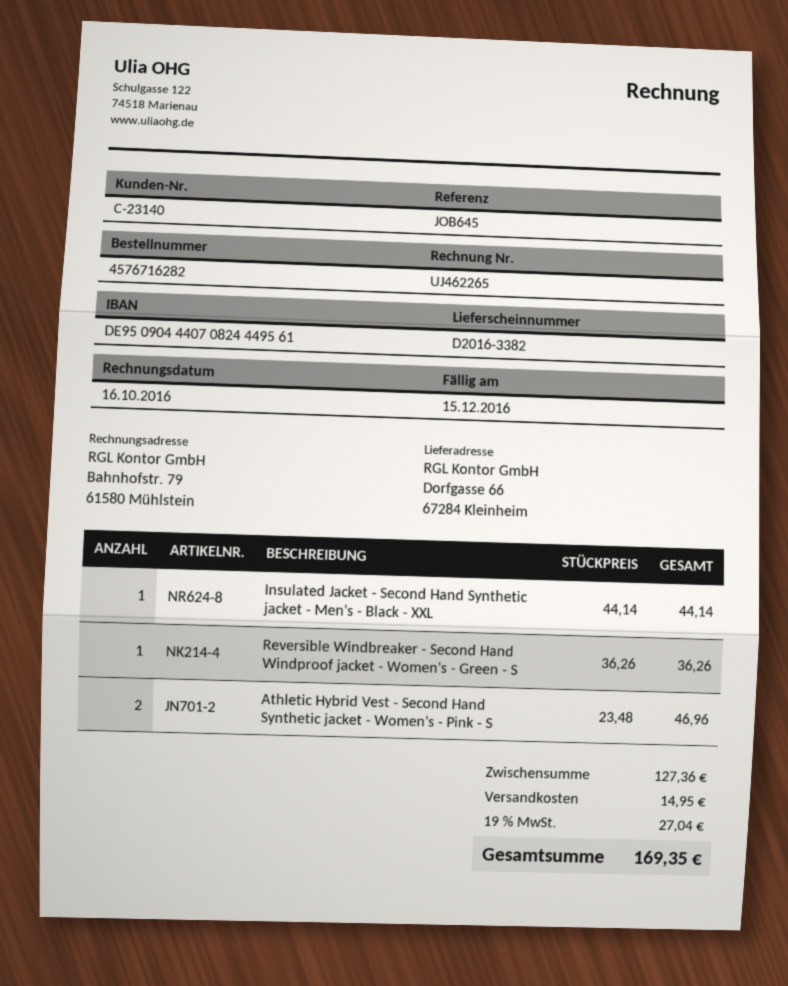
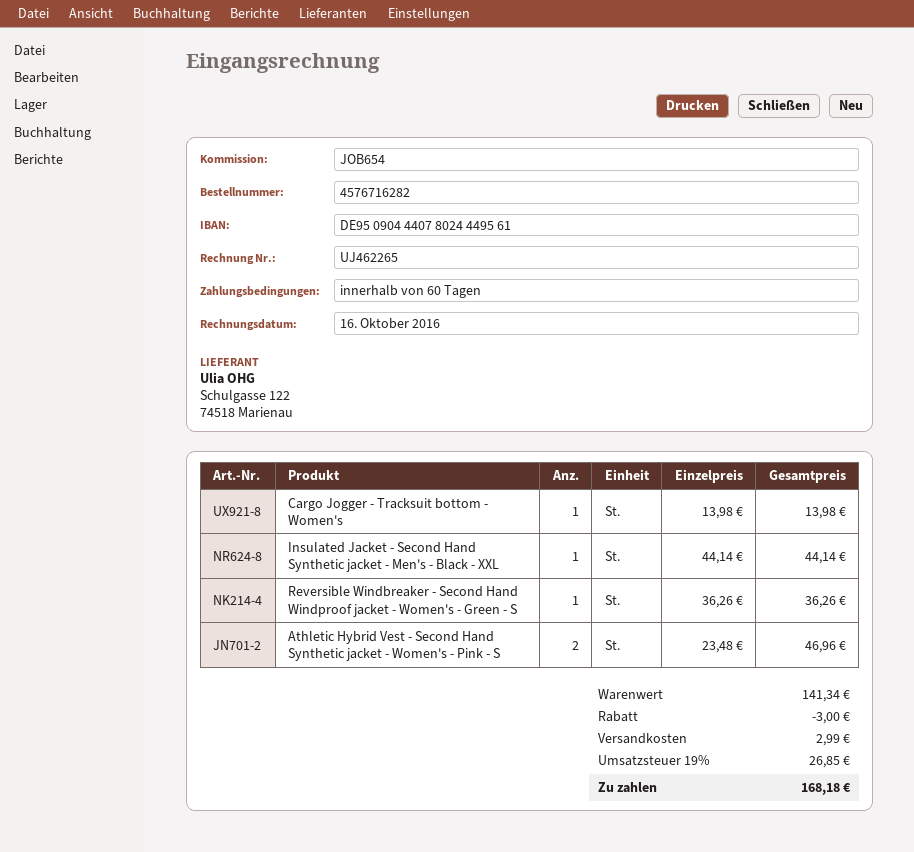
reference: JOB645 -> JOB654
bank account: DE95090444070824449561 -> DE95090444078024449561
Cargo Jogger - Tracksuit bottom - Women's: none -> 1 x 13.98 = 13.98
subtotal: 127.36 -> 141.34
discount: none -> 3.00
shipping: 14.95 -> 2.99
tax: 19% = 27.04 -> 19% = 26.85
total: 169.35 -> 168.18

